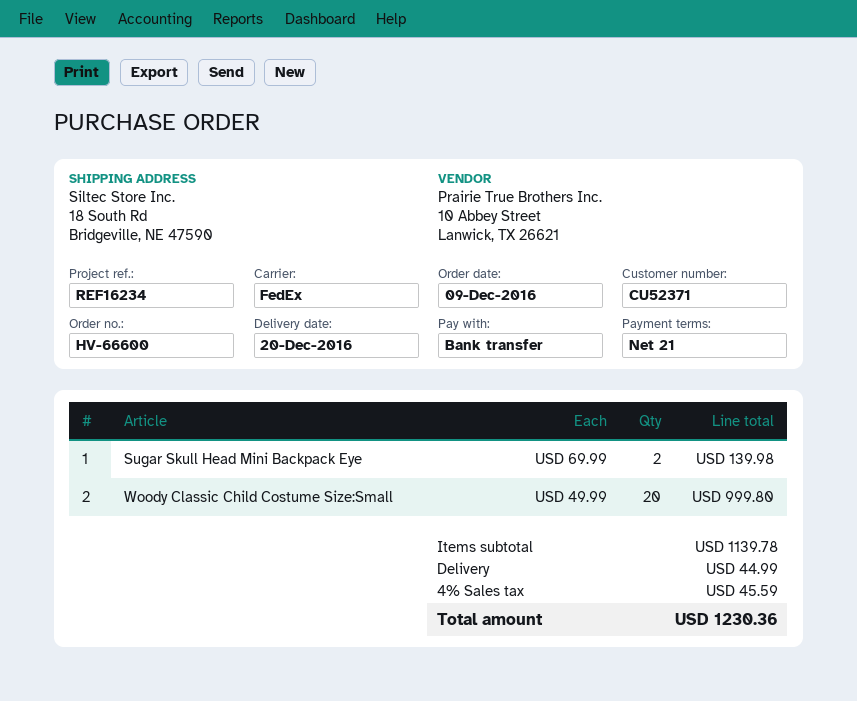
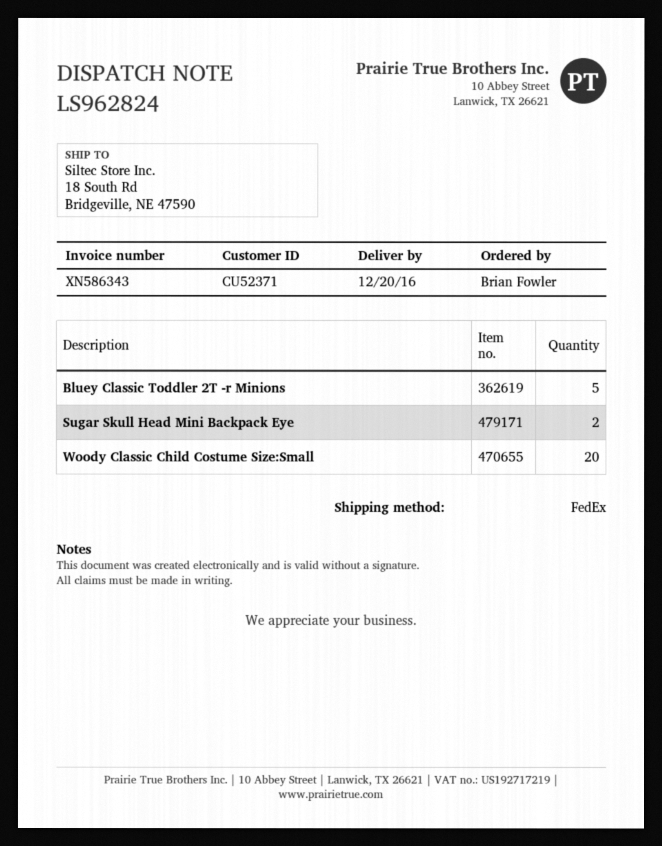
Bluey Classic Toddler 2T -r Minions: none -> 5

